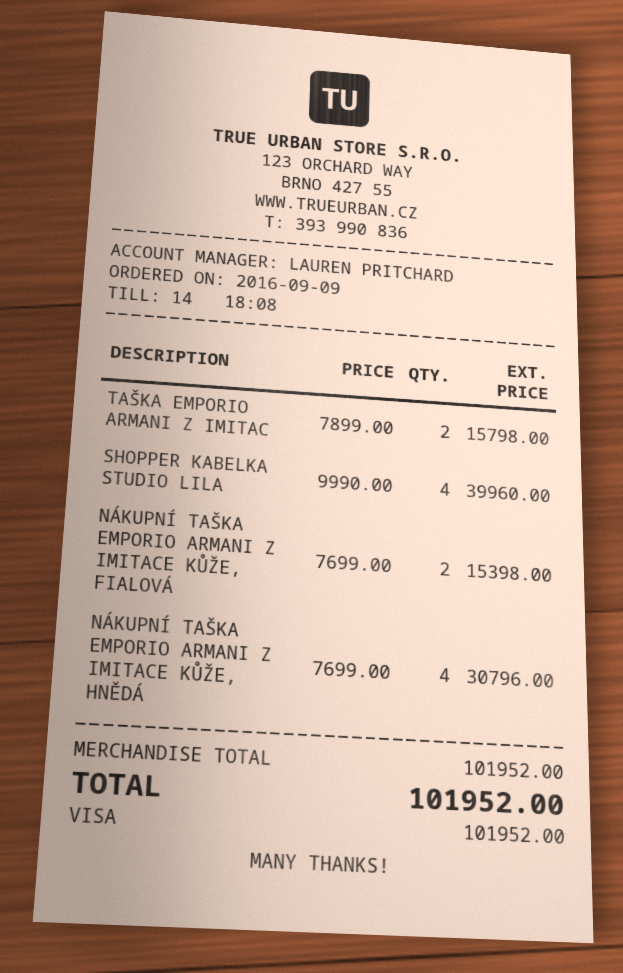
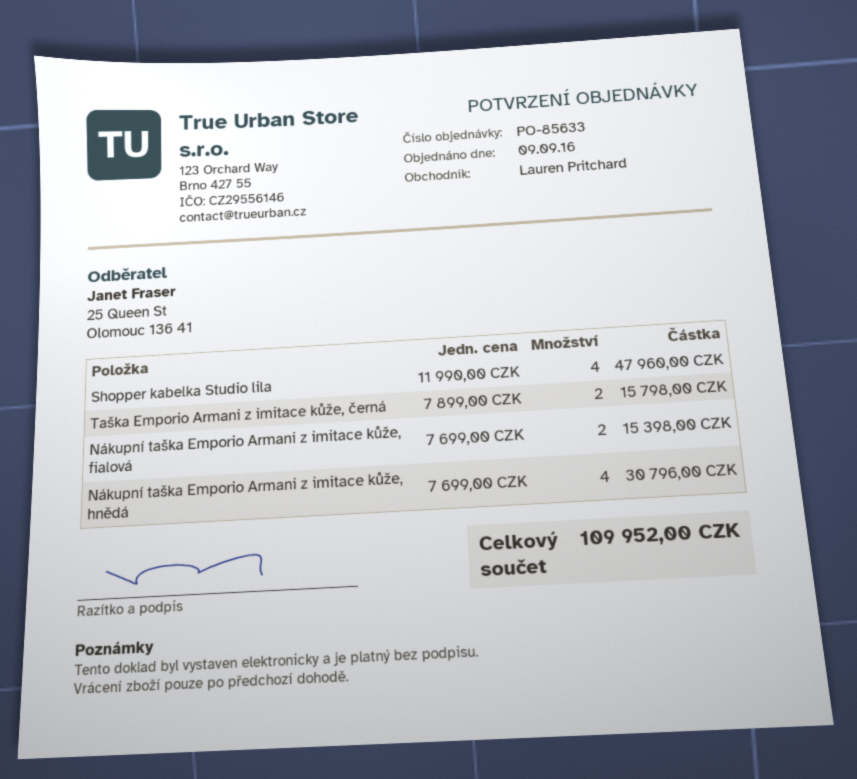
SHOPPER KABELKA STUDIO LILA: 4 x 9990.00 = 39960.00 -> 4 x 11990.00 = 47960.00
total: 101952.00 -> 109952.00

